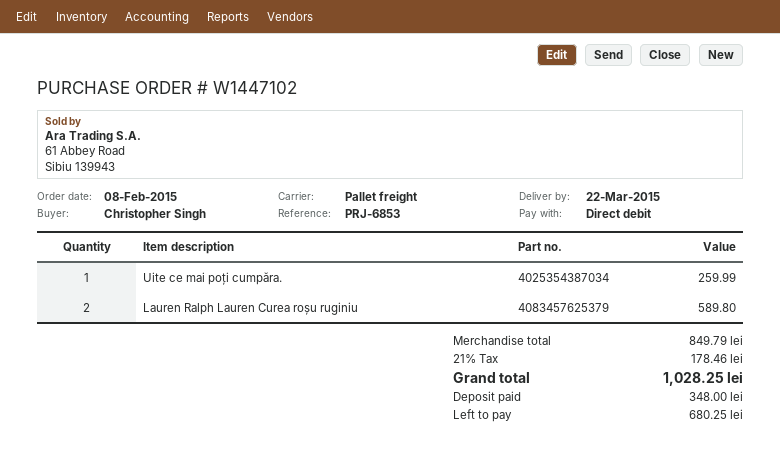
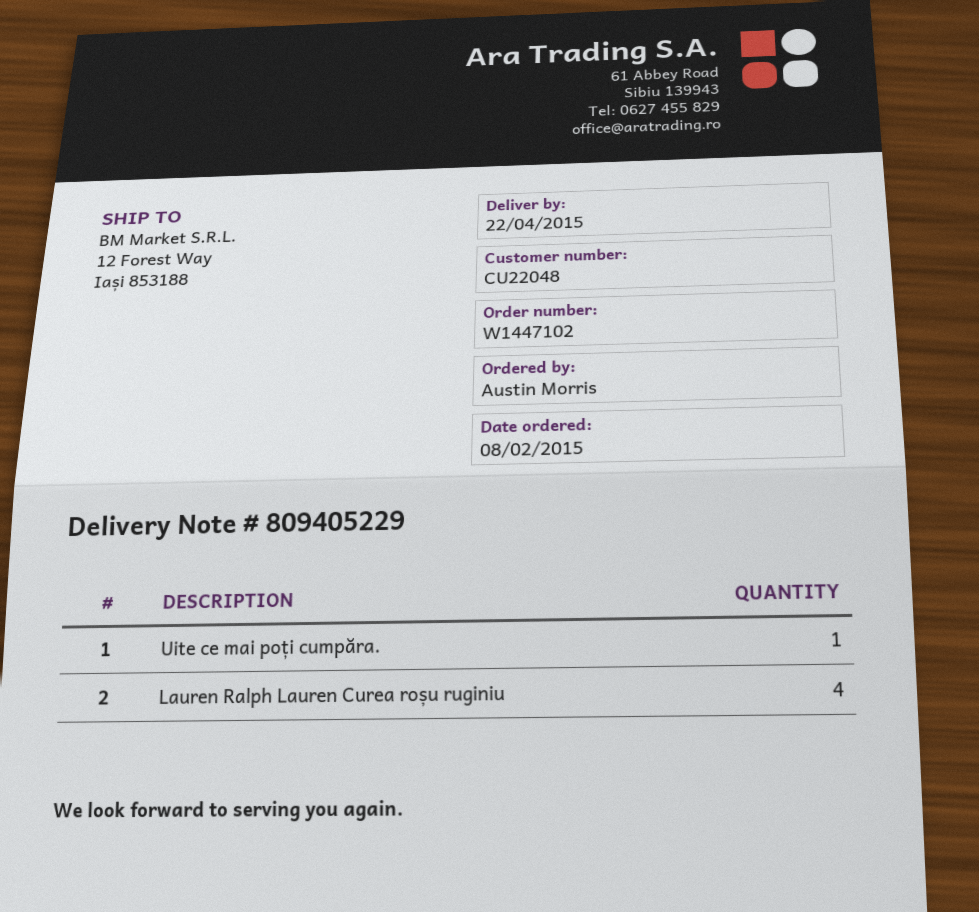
delivery date: 2015-03-22 -> 2015-04-22
ordered by: Christopher Singh -> Austin Morris
Lauren Ralph Lauren Curea roșu ruginiu: 2 -> 4

